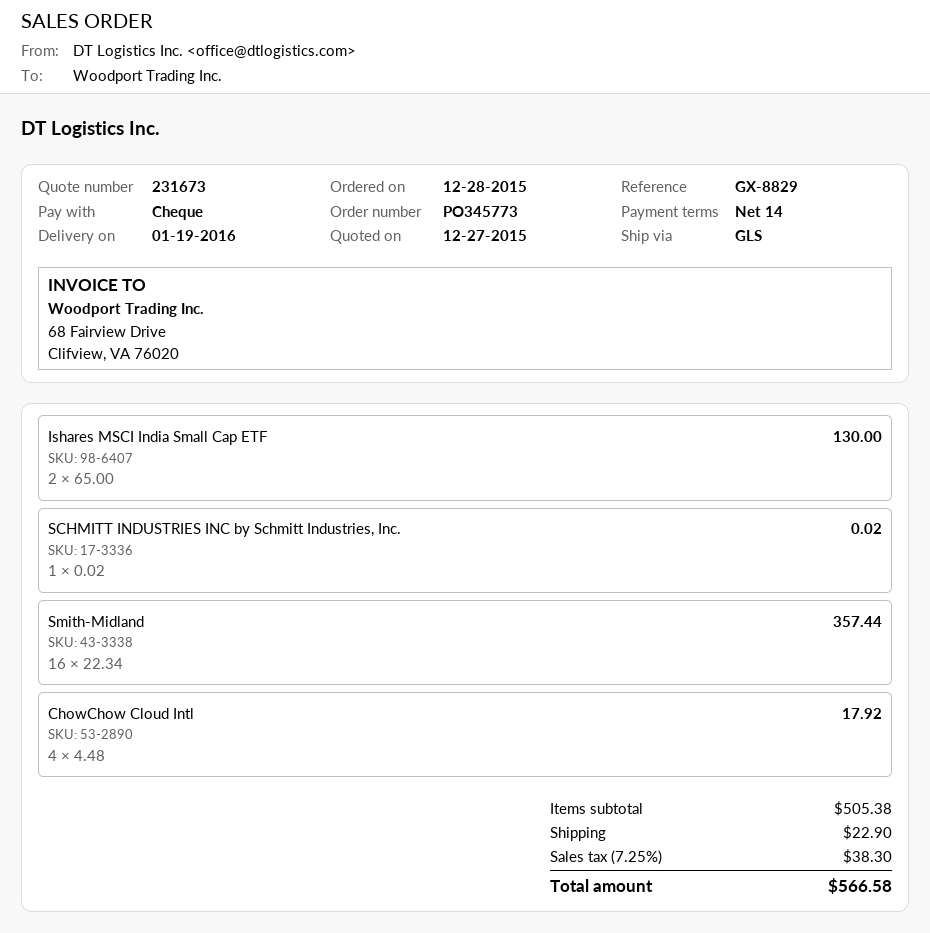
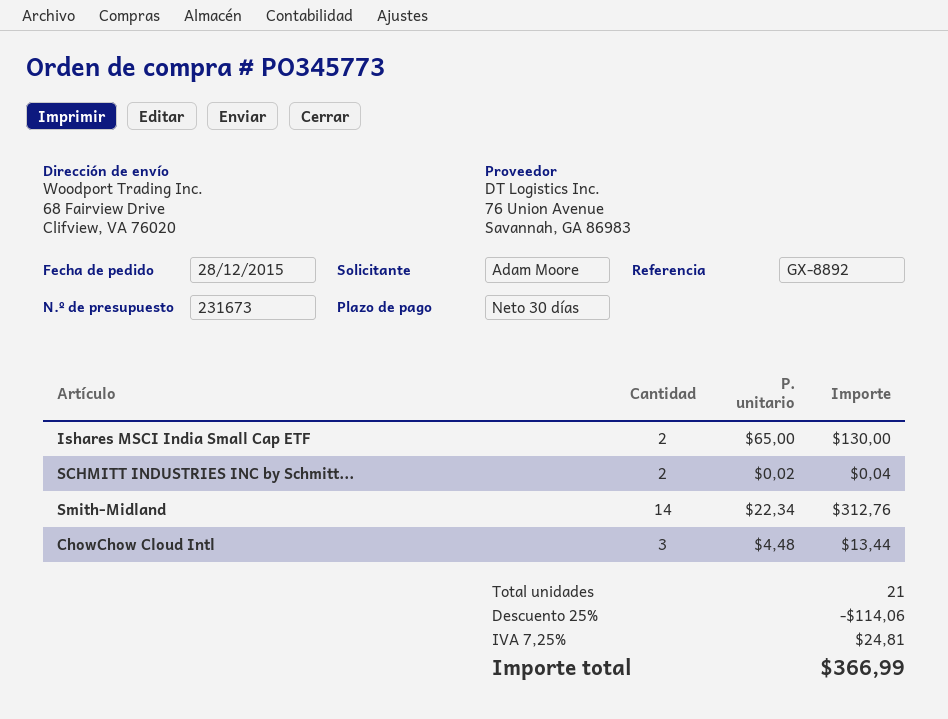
payment terms: 14 days -> 30 days
reference: GX-8829 -> GX-8892
SCHMITT INDUSTRIES INC by Schmitt Industries, Inc.: 1 x 0.02 = 0.02 -> 2 x 0.02 = 0.04
Smith-Midland: 16 x 22.34 = 357.44 -> 14 x 22.34 = 312.76
ChowChow Cloud Intl: 4 x 4.48 = 17.92 -> 3 x 4.48 = 13.44
discount: none -> 25% = 114.06
shipping: 22.90 -> none
tax: 7.25% = 38.30 -> 7.25% = 24.81
total: 566.58 -> 366.99

